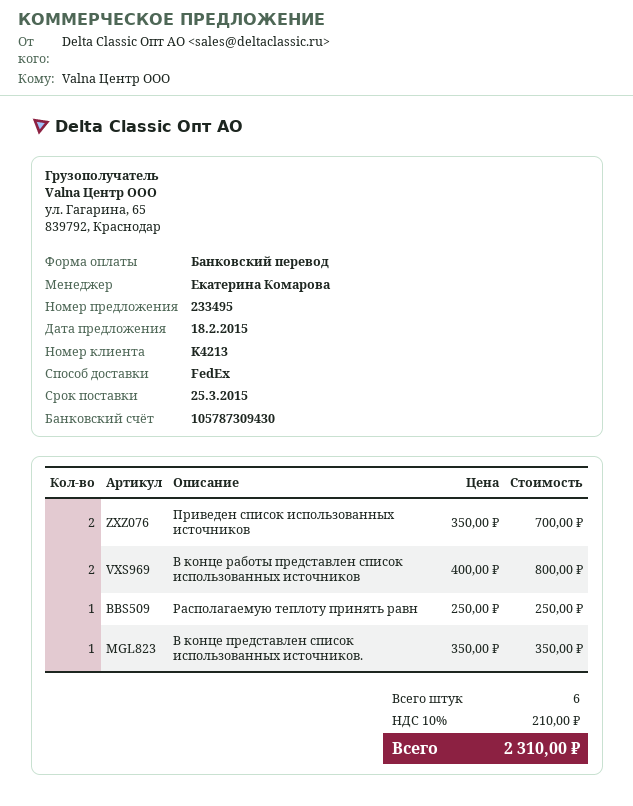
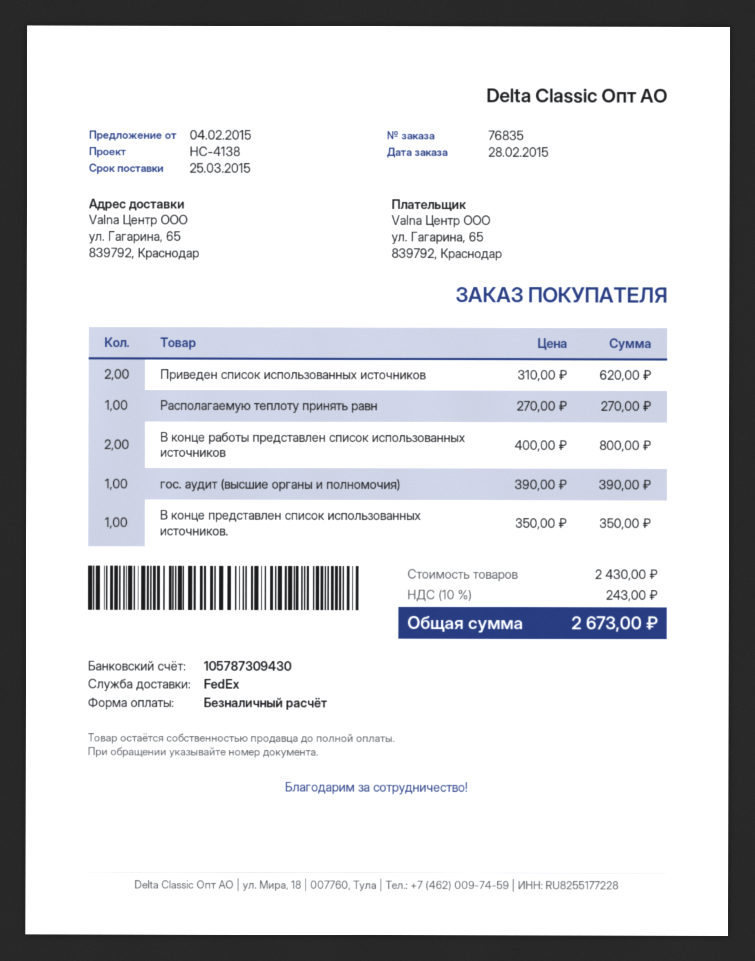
quote date: 2015-02-18 -> 2015-02-04
Приведен список использованных источников: 2 x 350.00 = 700.00 -> 2 x 310.00 = 620.00
Располагаемую теплоту принять равн: 1 x 250.00 = 250.00 -> 1 x 270.00 = 270.00
гос. аудит (высшие органы и полномочия): none -> 1 x 390.00 = 390.00
tax: 10% = 210.00 -> 10% = 243.00
total: 2310.00 -> 2673.00

